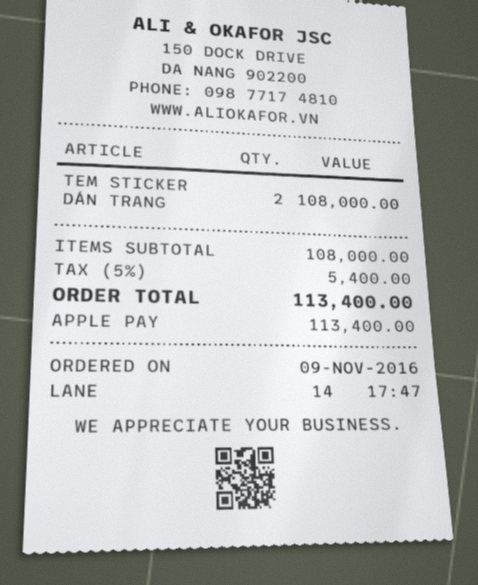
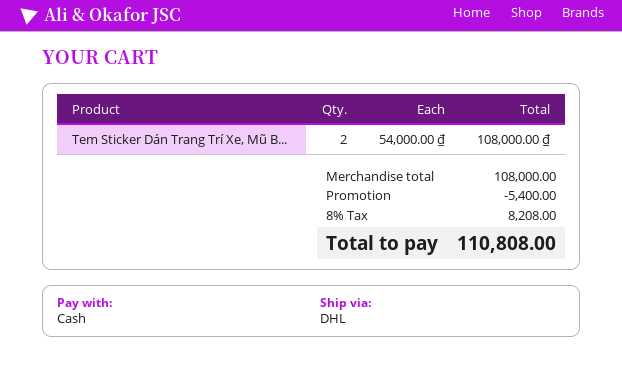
payment method: Apple Pay -> cash
discount: none -> 5400.00
tax: 5% = 5400.00 -> 8% = 8208.00
total: 113400.00 -> 110808.00

